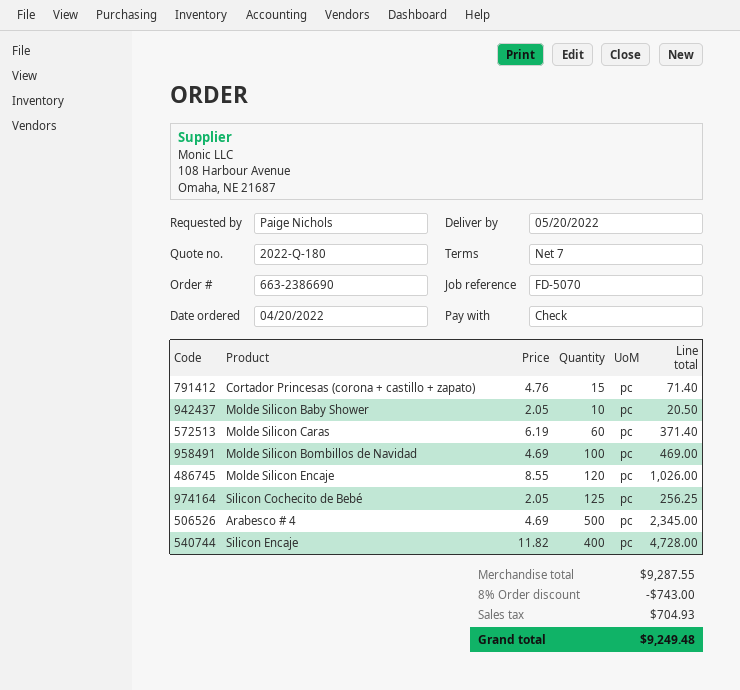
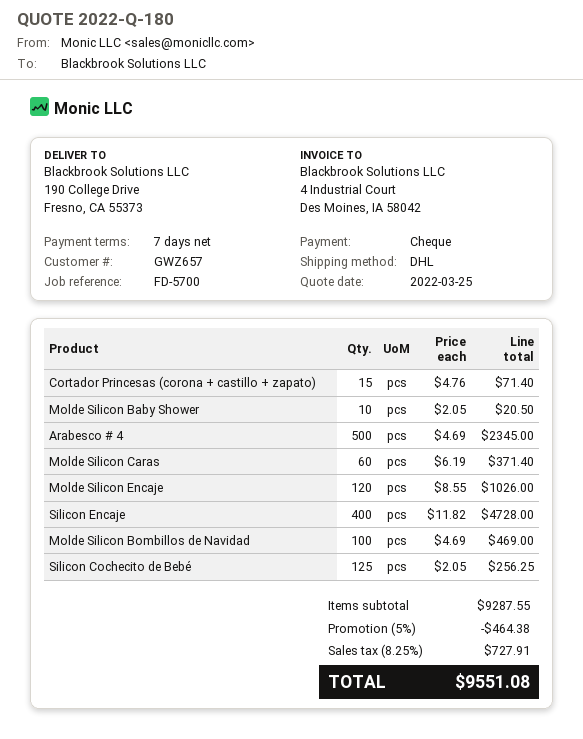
reference: FD-5070 -> FD-5700
discount: 8% = 743.00 -> 5% = 464.38
tax: 704.93 -> 727.91
total: 9249.48 -> 9551.08

